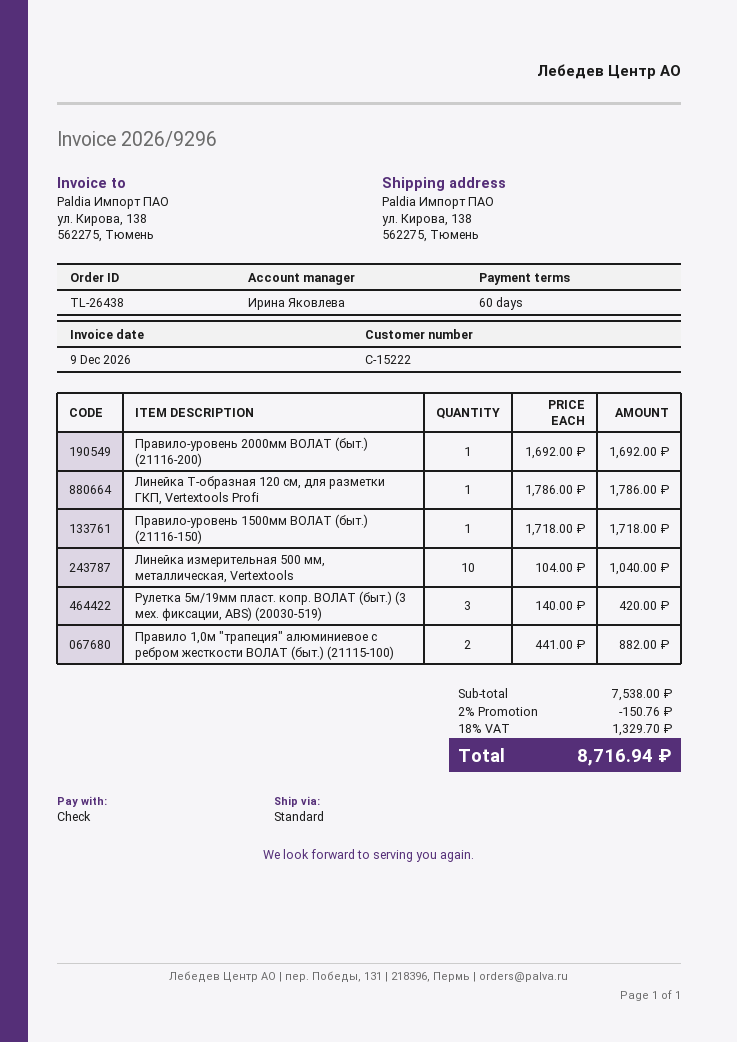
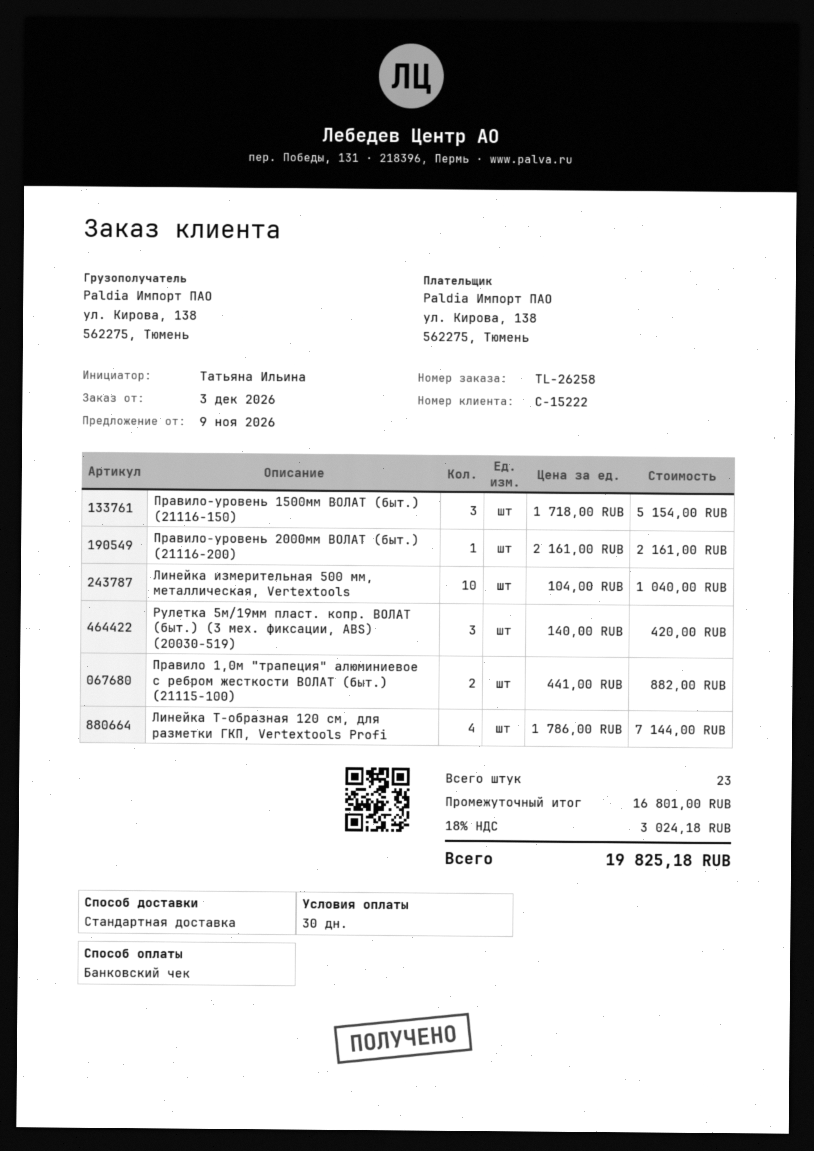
order number: TL-26438 -> TL-26258
payment terms: 60 days -> 30 days
Правило-уровень 2000мм ВОЛАТ (быт.) (21116-200): 1 x 1692.00 = 1692.00 -> 1 x 2161.00 = 2161.00
Линейка Т-образная 120 см, для разметки ГКП, Vertextools Profi: 1 x 1786.00 = 1786.00 -> 4 x 1786.00 = 7144.00
Правило-уровень 1500мм ВОЛАТ (быт.) (21116-150): 1 x 1718.00 = 1718.00 -> 3 x 1718.00 = 5154.00
subtotal: 7538.00 -> 16801.00
discount: 2% = 150.76 -> none
tax: 18% = 1329.70 -> 18% = 3024.18
total: 8716.94 -> 19825.18

